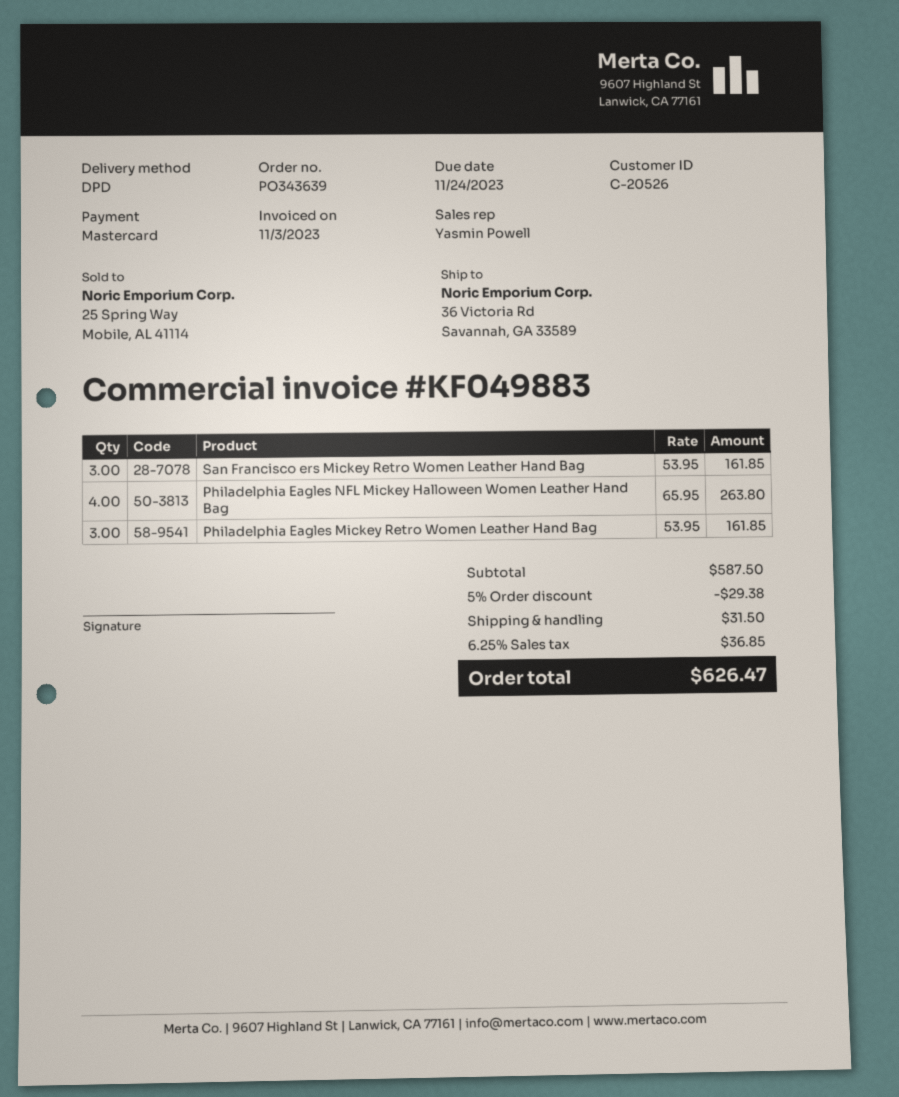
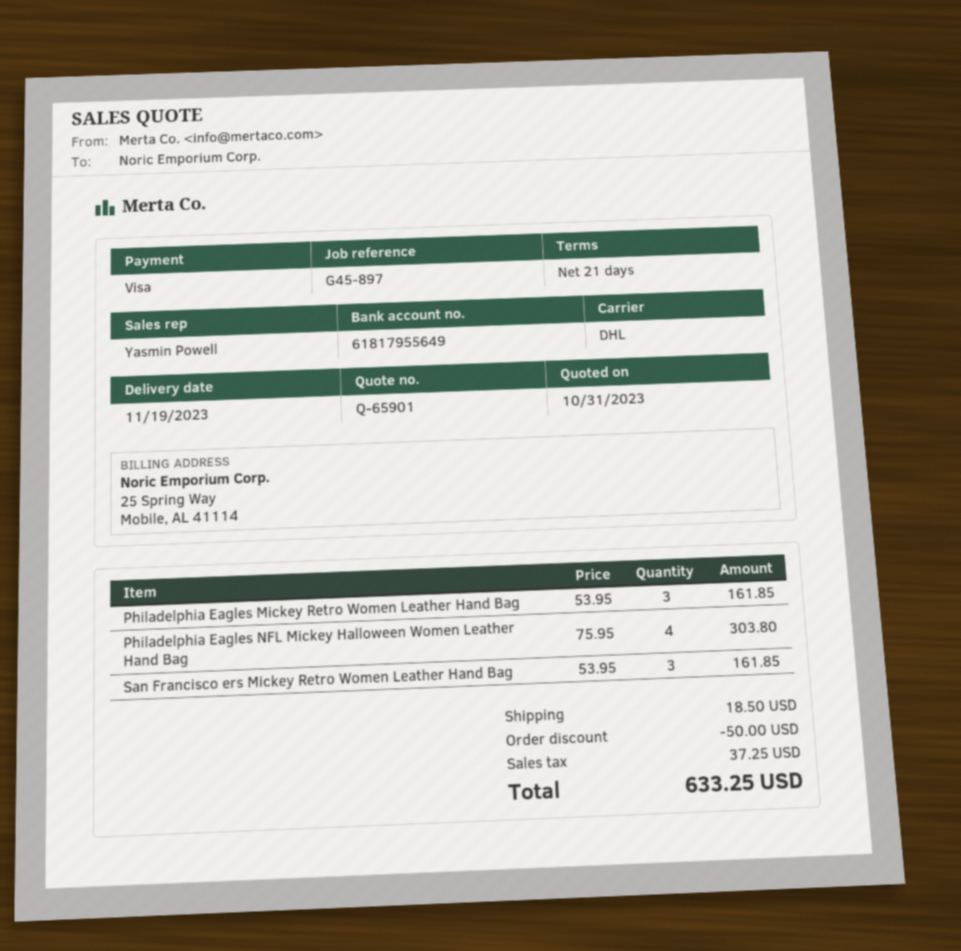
payment method: Mastercard -> Visa
shipping method: DPD -> DHL
Philadelphia Eagles NFL Mickey Halloween Women Leather Hand Bag: 4 x 65.95 = 263.80 -> 4 x 75.95 = 303.80
discount: 29.38 -> 50.00
shipping: 31.50 -> 18.50
tax: 36.85 -> 37.25
total: 626.47 -> 633.25

